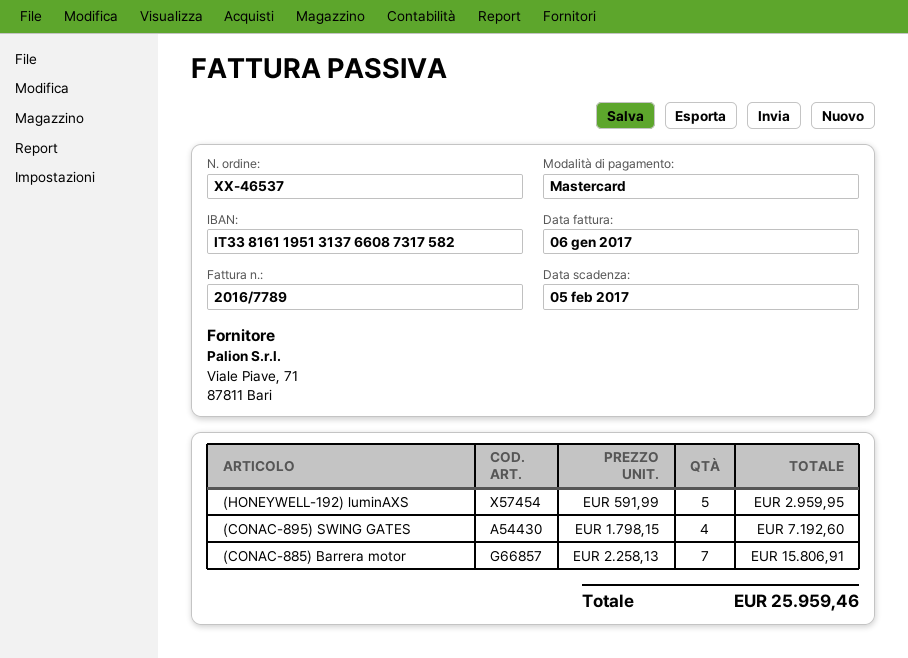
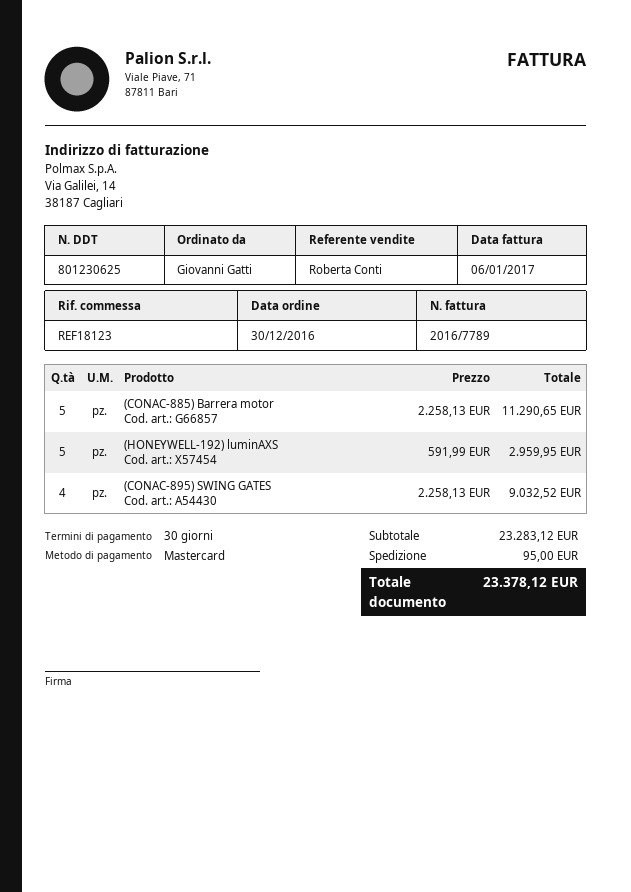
(CONAC-895) SWING GATES: 4 x 1798.15 = 7192.60 -> 4 x 2258.13 = 9032.52
(CONAC-885) Barrera motor: 7 x 2258.13 = 15806.91 -> 5 x 2258.13 = 11290.65
shipping: none -> 95.00
total: 25959.46 -> 23378.12

